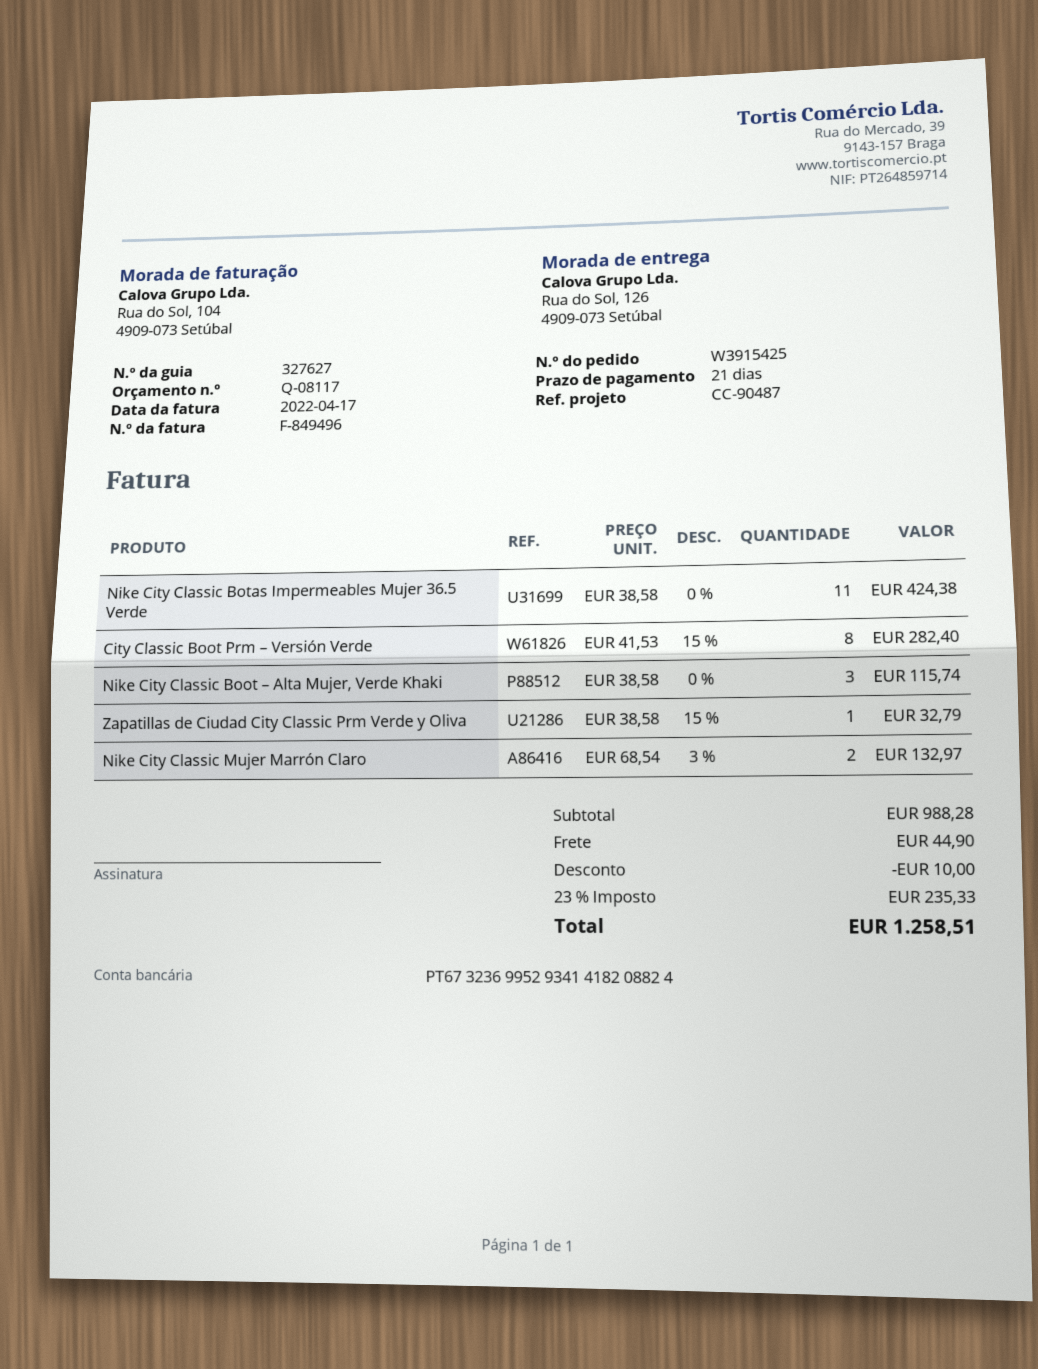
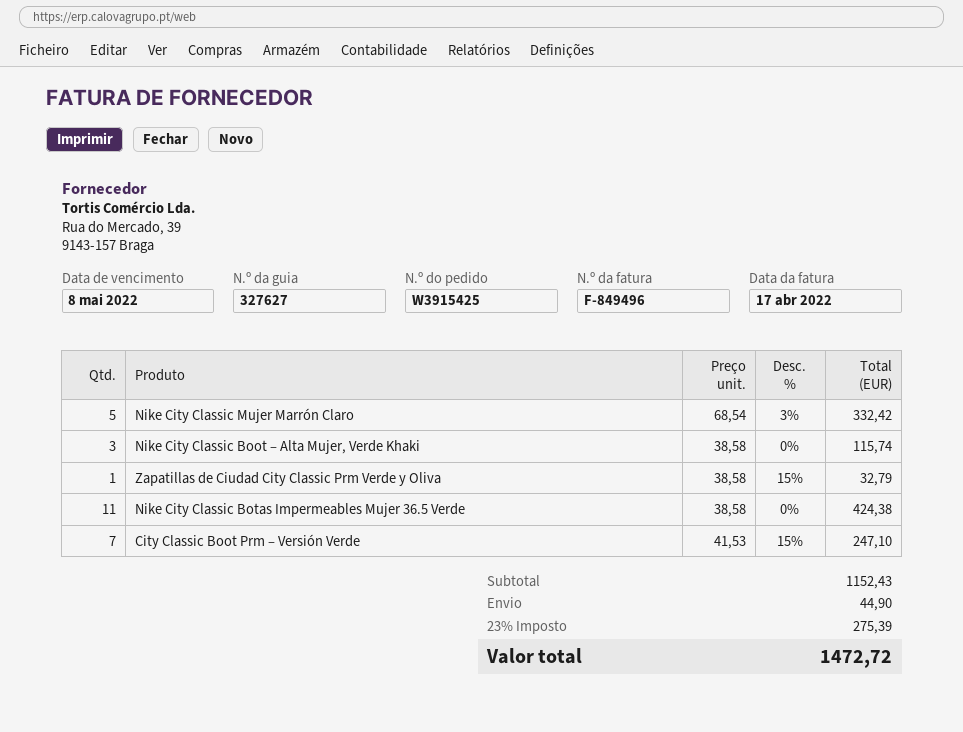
City Classic Boot Prm – Versión Verde: 8 x 41.53 - 15% = 282.40 -> 7 x 41.53 - 15% = 247.10
Nike City Classic Mujer Marrón Claro: 2 x 68.54 - 3% = 132.97 -> 5 x 68.54 - 3% = 332.42
subtotal: 988.28 -> 1152.43
discount: 10.00 -> none
tax: 23% = 235.33 -> 23% = 275.39
total: 1258.51 -> 1472.72

